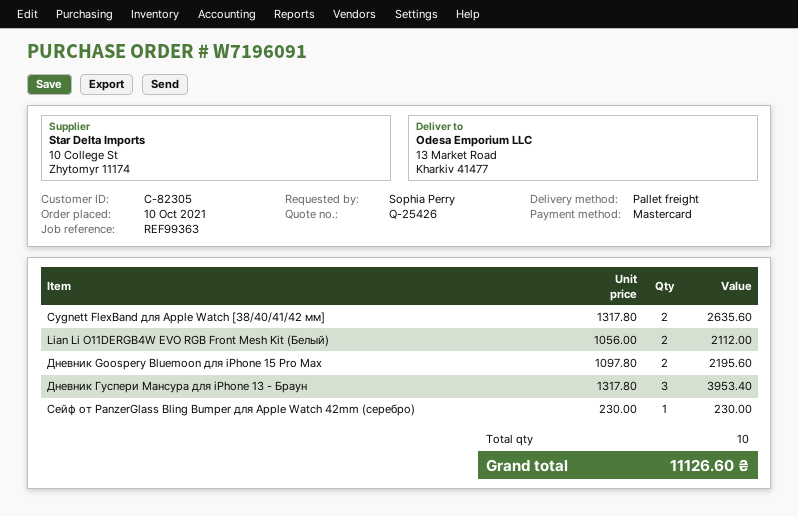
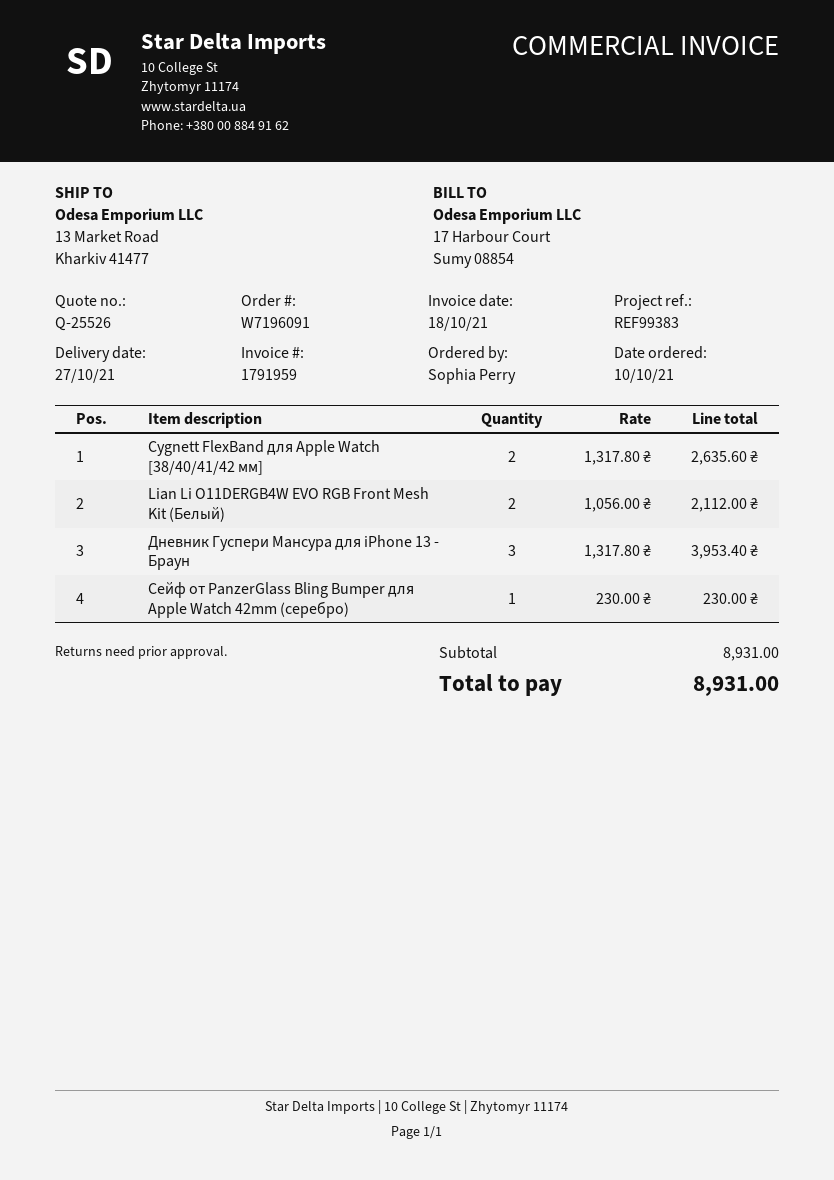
quote number: Q-25426 -> Q-25526
reference: REF99363 -> REF99383
Дневник Goospery Bluemoon для iPhone 15 Pro Max: 2 x 1097.80 = 2195.60 -> none
total: 11126.60 -> 8931.00

